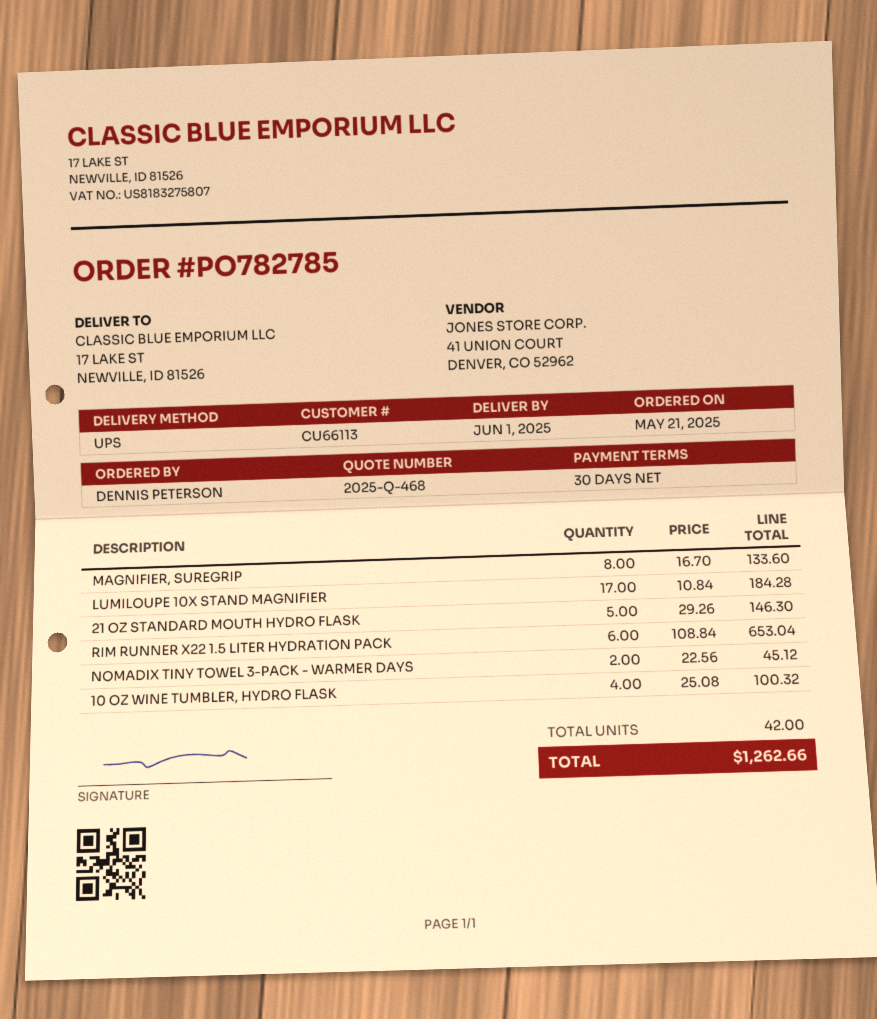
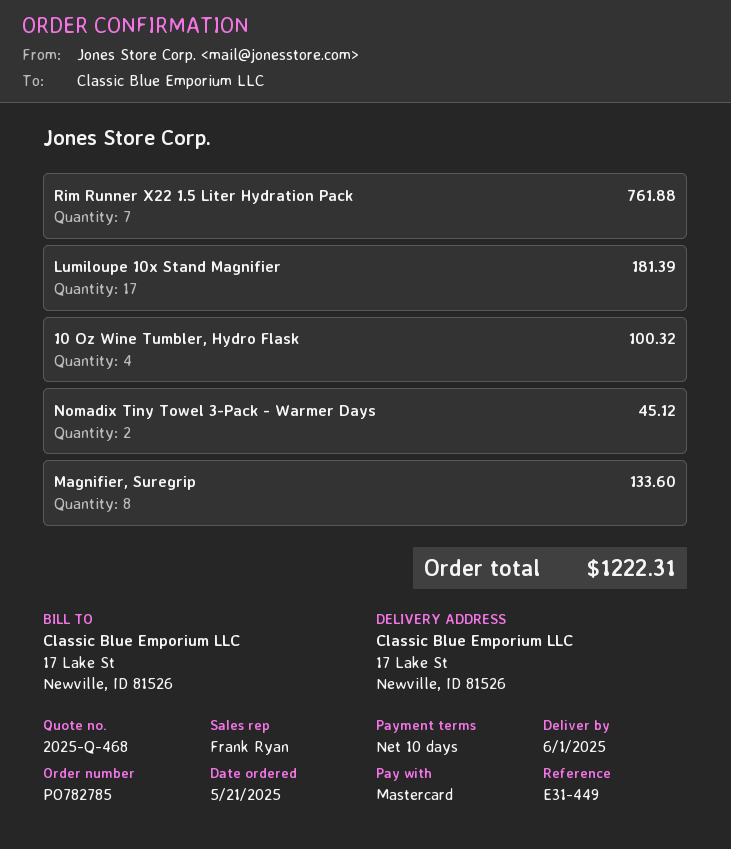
payment terms: 30 days -> 10 days
LUMILOUPE 10X STAND MAGNIFIER: 17 for 184.28 -> 17 for 181.39
21 OZ STANDARD MOUTH HYDRO FLASK: 5 for 146.30 -> none
RIM RUNNER X22 1.5 LITER HYDRATION PACK: 6 for 653.04 -> 7 for 761.88
total: 1262.66 -> 1222.31

